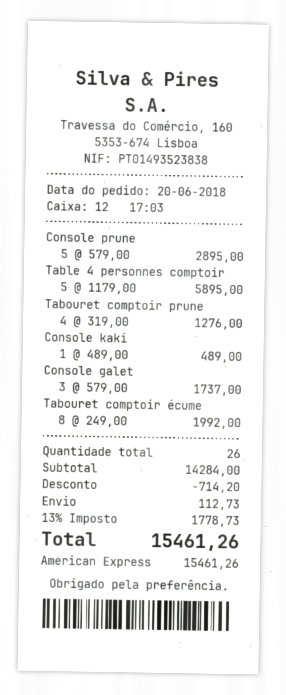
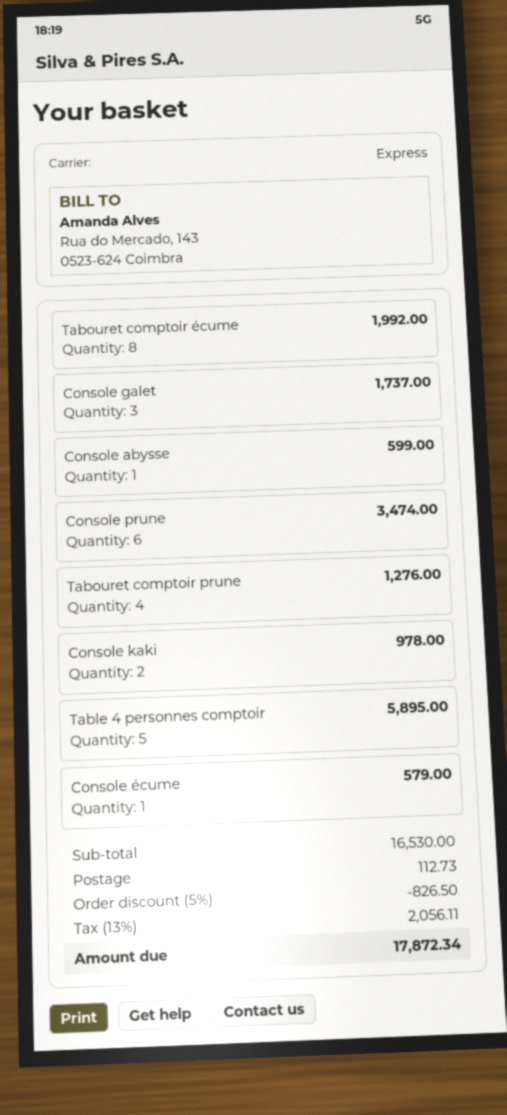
Console prune: 5 for 2895.00 -> 6 for 3474.00
Console kaki: 1 for 489.00 -> 2 for 978.00
Console abysse: none -> 1 for 599.00
Console écume: none -> 1 for 579.00
subtotal: 14284.00 -> 16530.00
discount: 714.20 -> 826.50
tax: 13% = 1778.73 -> 13% = 2056.11
total: 15461.26 -> 17872.34

